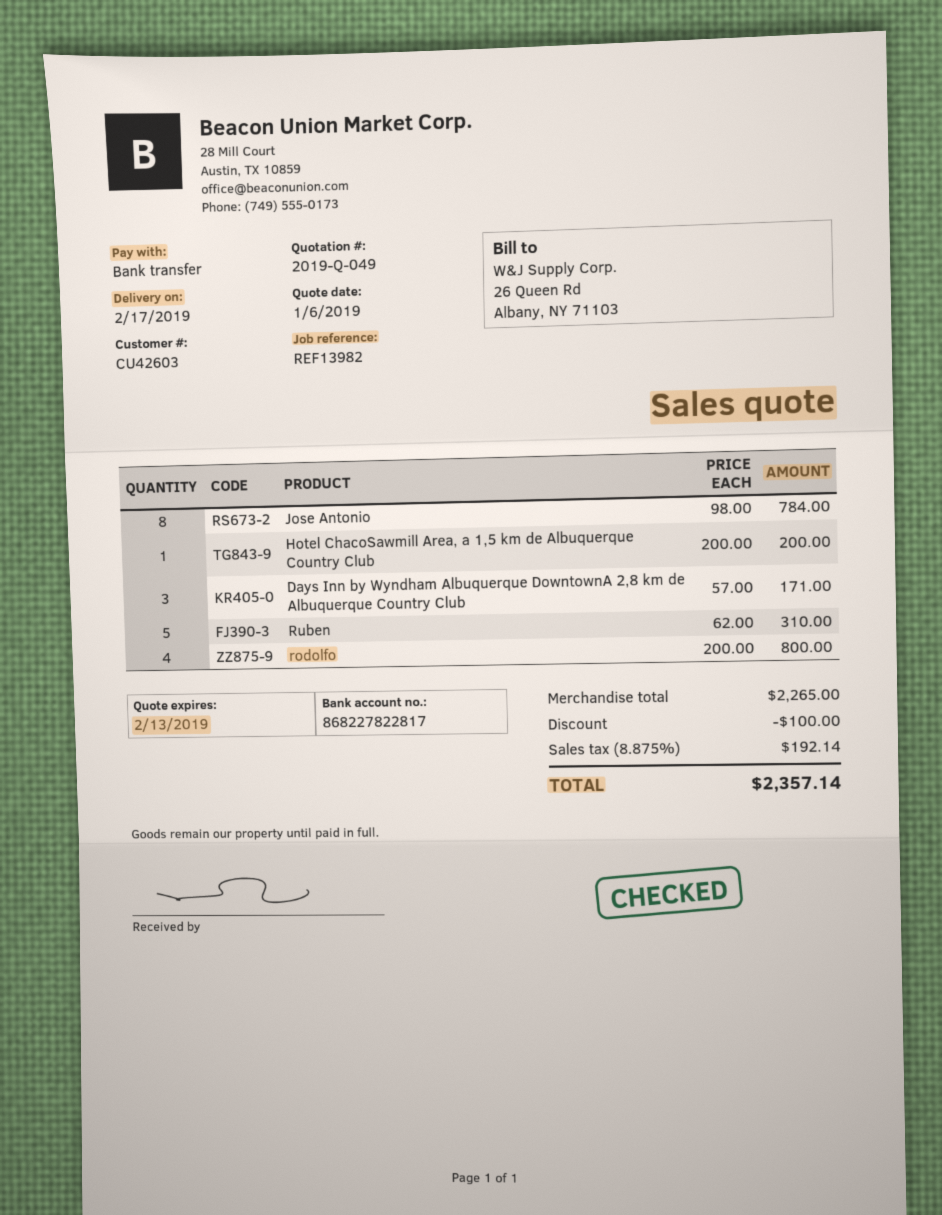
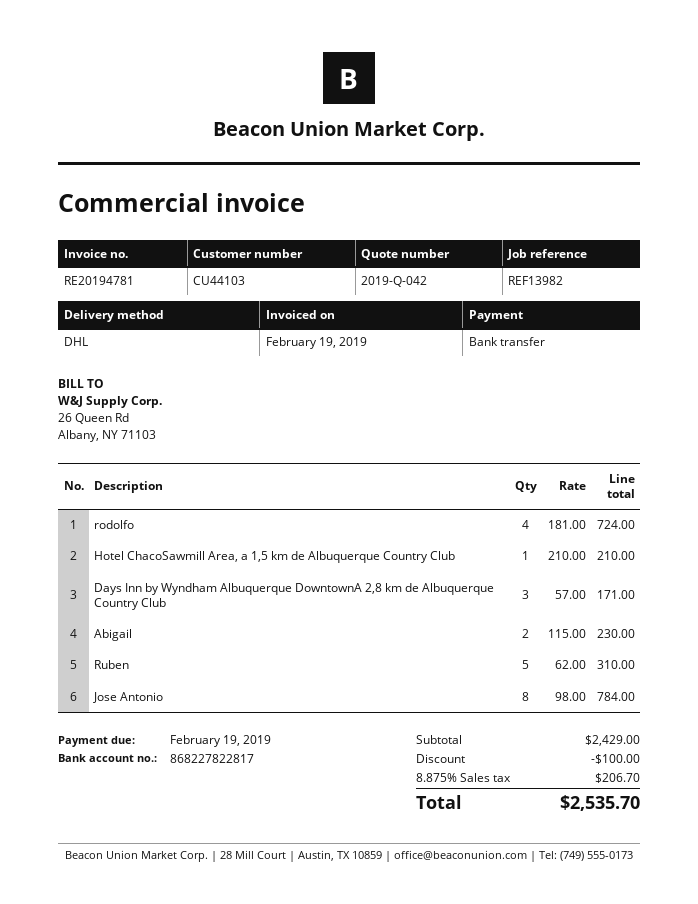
quote number: 2019-Q-049 -> 2019-Q-042
customer number: CU42603 -> CU44103
Hotel ChacoSawmill Area, a 1,5 km de Albuquerque Country Club: 1 x 200.00 = 200.00 -> 1 x 210.00 = 210.00
rodolfo: 4 x 200.00 = 800.00 -> 4 x 181.00 = 724.00
Abigail: none -> 2 x 115.00 = 230.00
subtotal: 2265.00 -> 2429.00
tax: 8.875% = 192.14 -> 8.875% = 206.70
total: 2357.14 -> 2535.70

